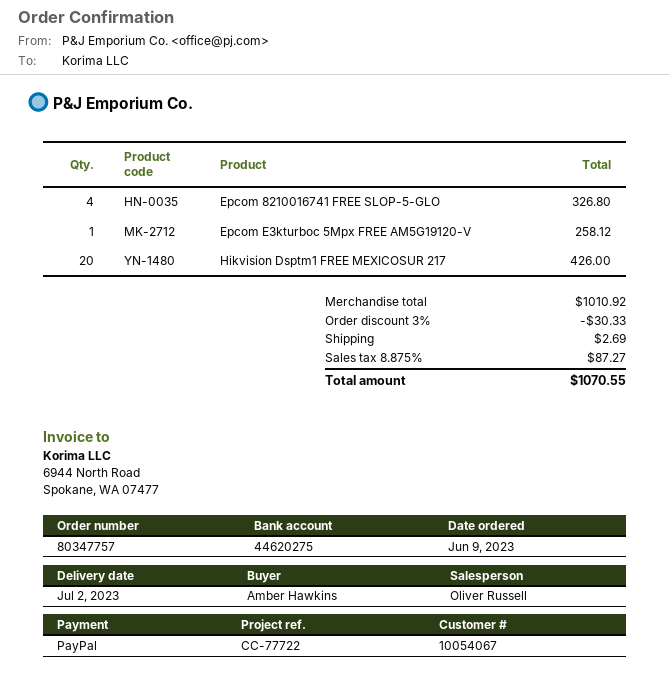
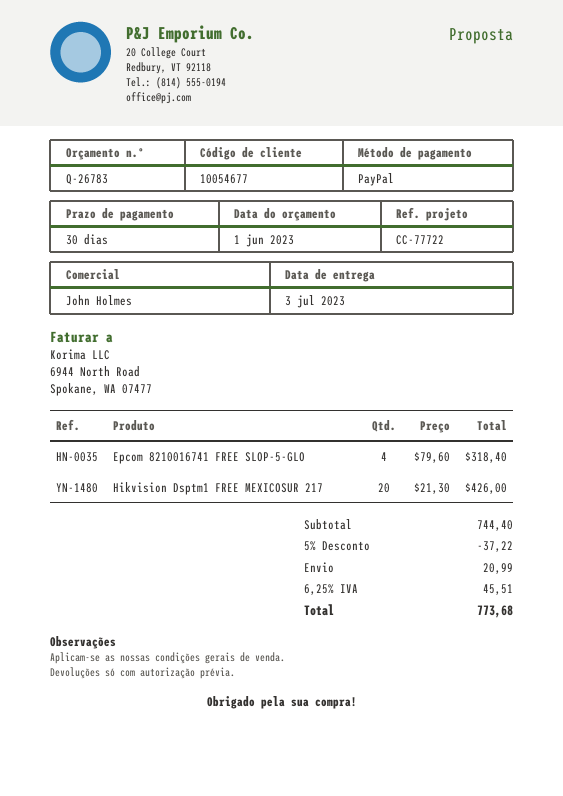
delivery date: 2023-07-02 -> 2023-07-03
customer number: 10054067 -> 10054677
sales rep: Oliver Russell -> John Holmes
Epcom 8210016741 FREE SLOP-5-GLO: 4 for 326.80 -> 4 for 318.40
Epcom E3kturboc 5Mpx FREE AM5G19120-V: 1 for 258.12 -> none
subtotal: 1010.92 -> 744.40
discount: 3% = 30.33 -> 5% = 37.22
shipping: 2.69 -> 20.99
tax: 8.875% = 87.27 -> 6.25% = 45.51
total: 1070.55 -> 773.68

